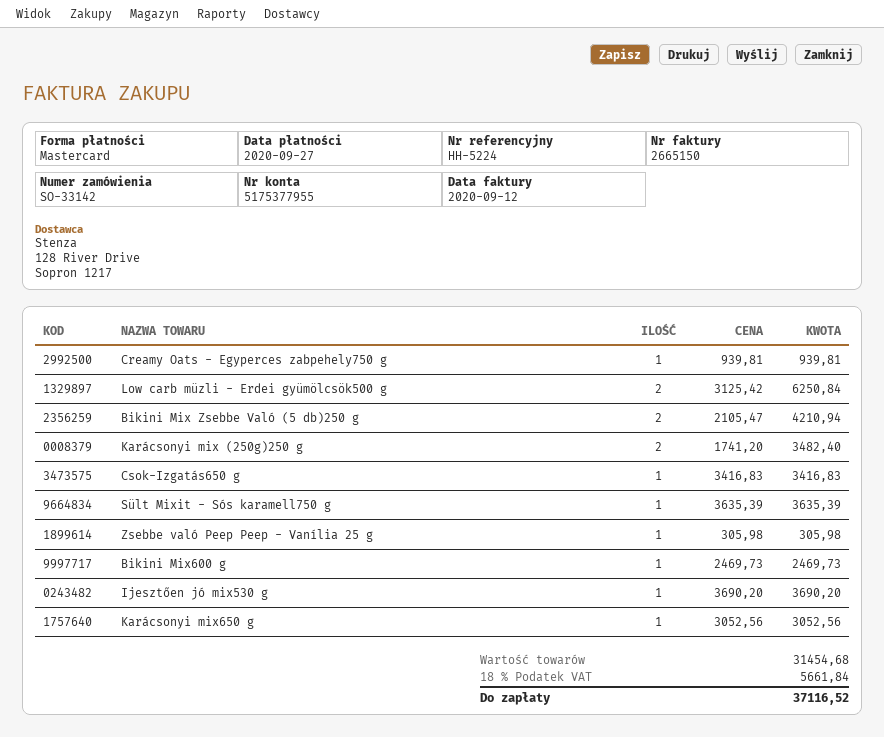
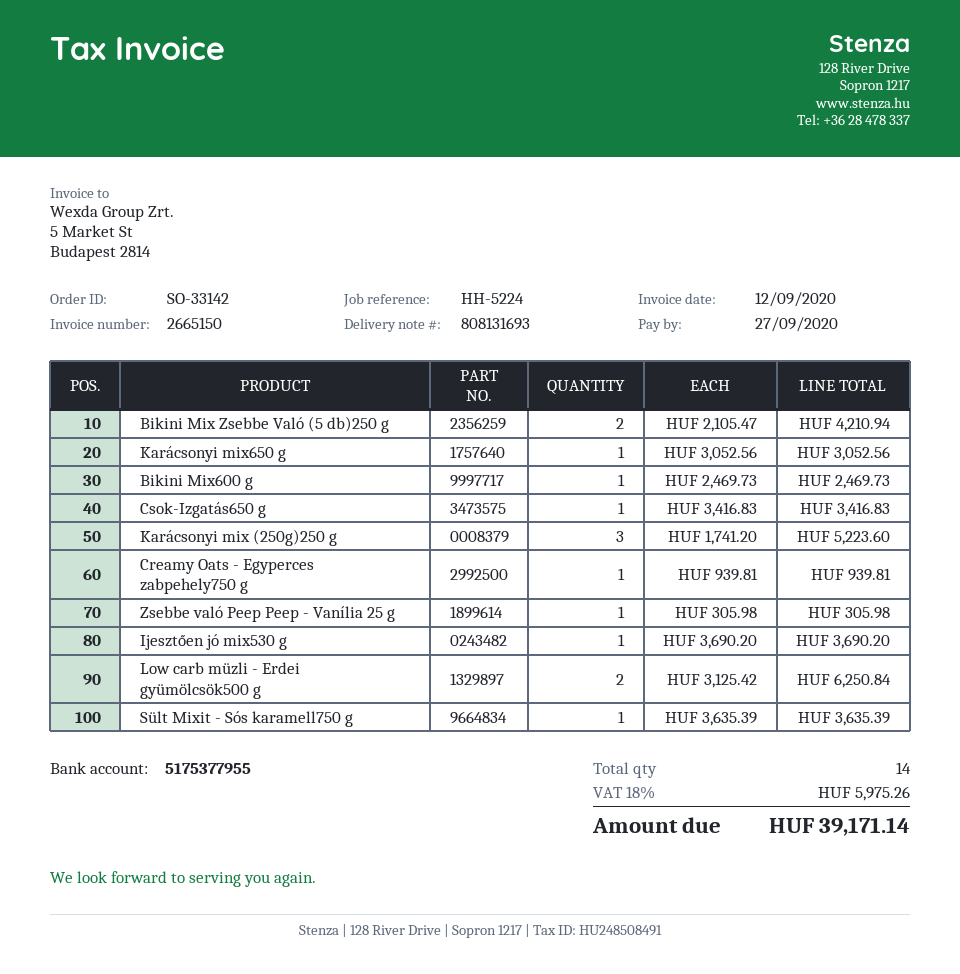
Karácsonyi mix (250g)250 g: 2 x 1741.20 = 3482.40 -> 3 x 1741.20 = 5223.60
tax: 18% = 5661.84 -> 18% = 5975.26
total: 37116.52 -> 39171.14

